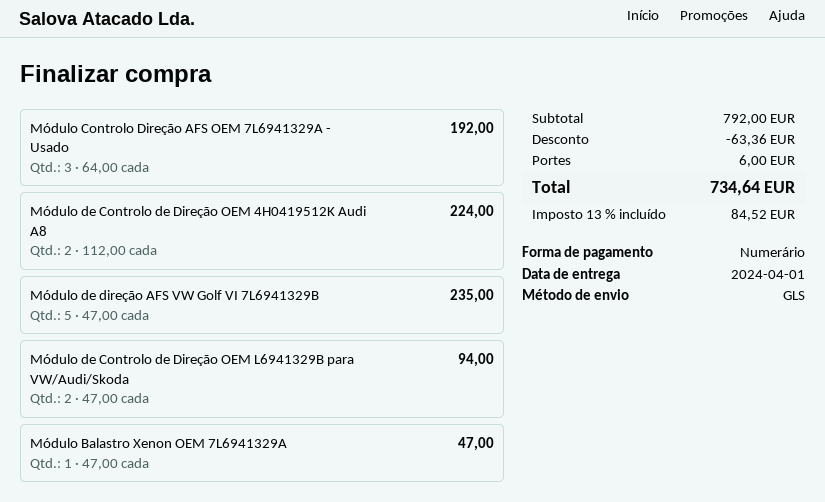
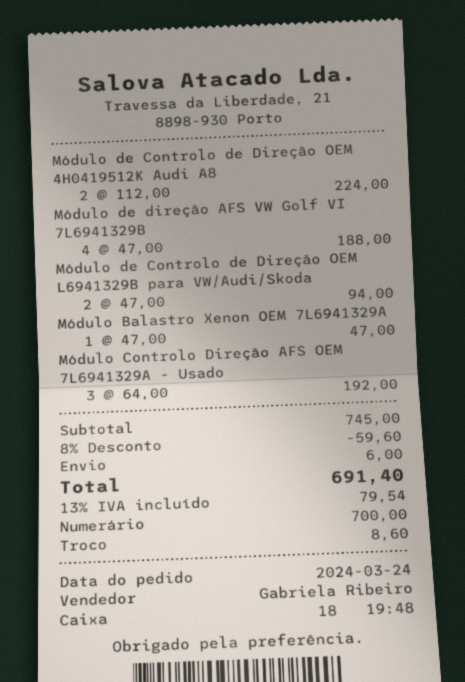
Módulo de direção AFS VW Golf VI 7L6941329B: 5 x 47.00 = 235.00 -> 4 x 47.00 = 188.00
subtotal: 792.00 -> 745.00
discount: 63.36 -> 59.60
tax: 13% = 84.52 -> 13% = 79.54
total: 734.64 -> 691.40

